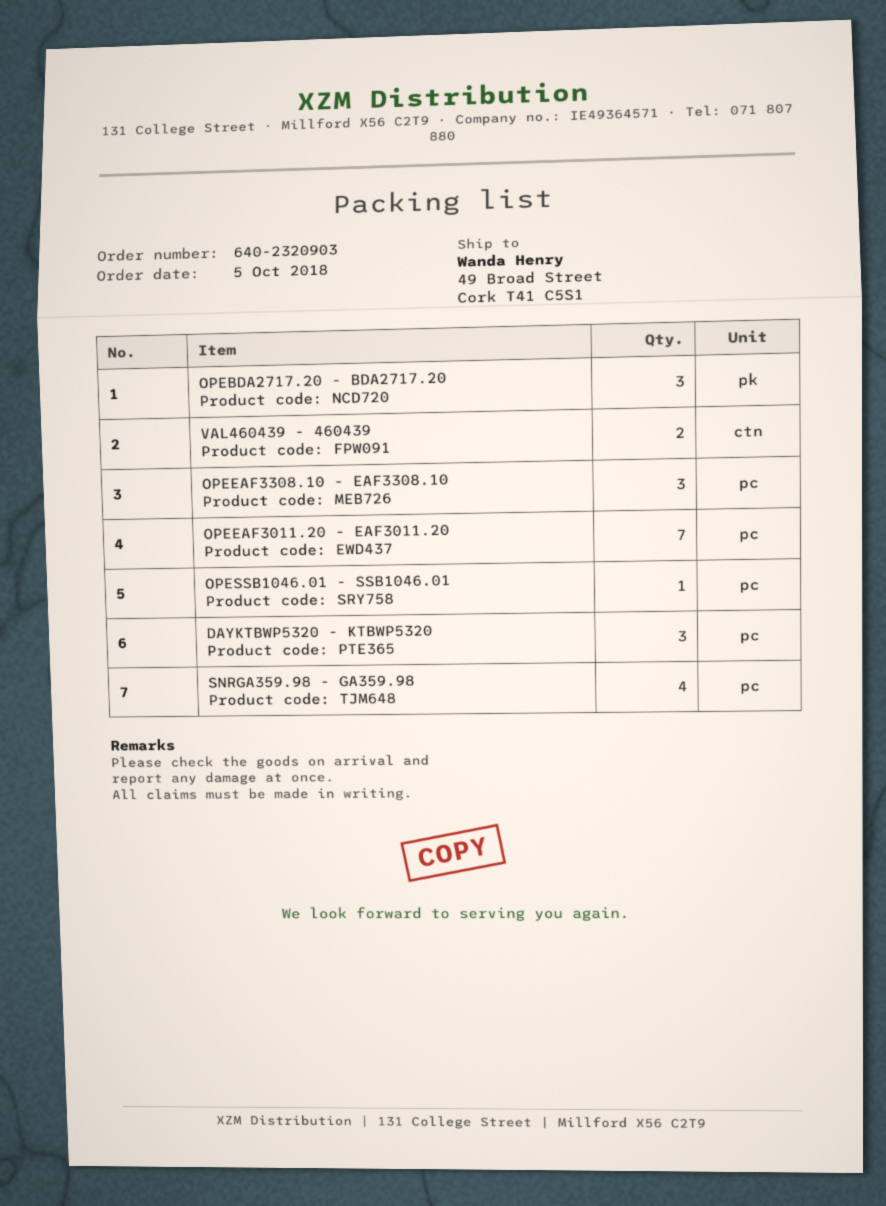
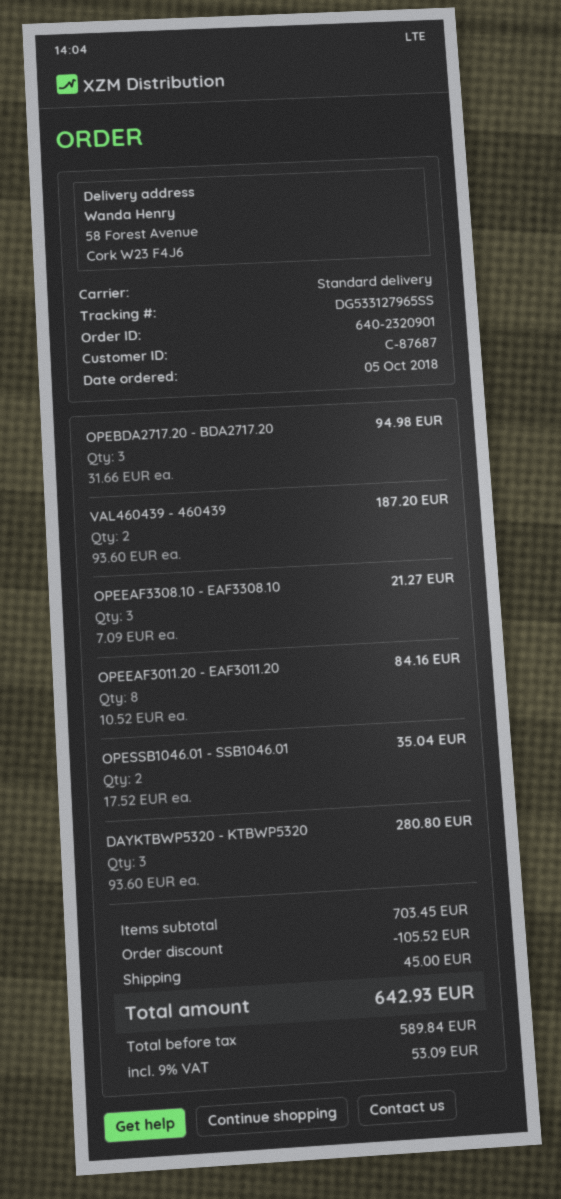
order number: 640-2320903 -> 640-2320901
ship to: 49 Broad Street, Cork T41 C5S1 -> 58 Forest Avenue, Cork W23 F4J6
OPEEAF3011.20 - EAF3011.20: 7 -> 8
OPESSB1046.01 - SSB1046.01: 1 -> 2
SNRGA359.98 - GA359.98: 4 -> none

